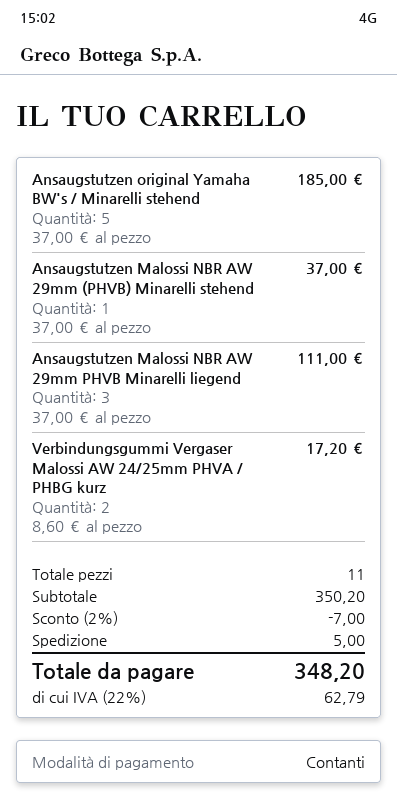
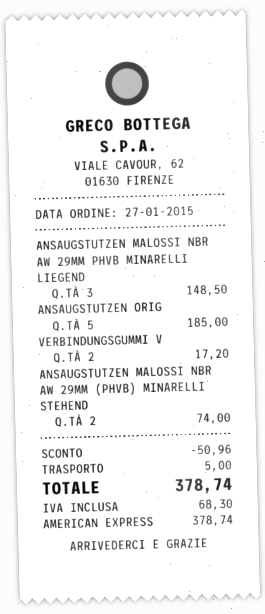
payment method: cash -> American Express
Ansaugstutzen Malossi NBR AW 29mm (PHVB) Minarelli stehend: 1 for 37.00 -> 2 for 74.00
Ansaugstutzen Malossi NBR AW 29mm PHVB Minarelli liegend: 3 for 111.00 -> 3 for 148.50
discount: 7.00 -> 50.96
tax: 62.79 -> 68.30
total: 348.20 -> 378.74

